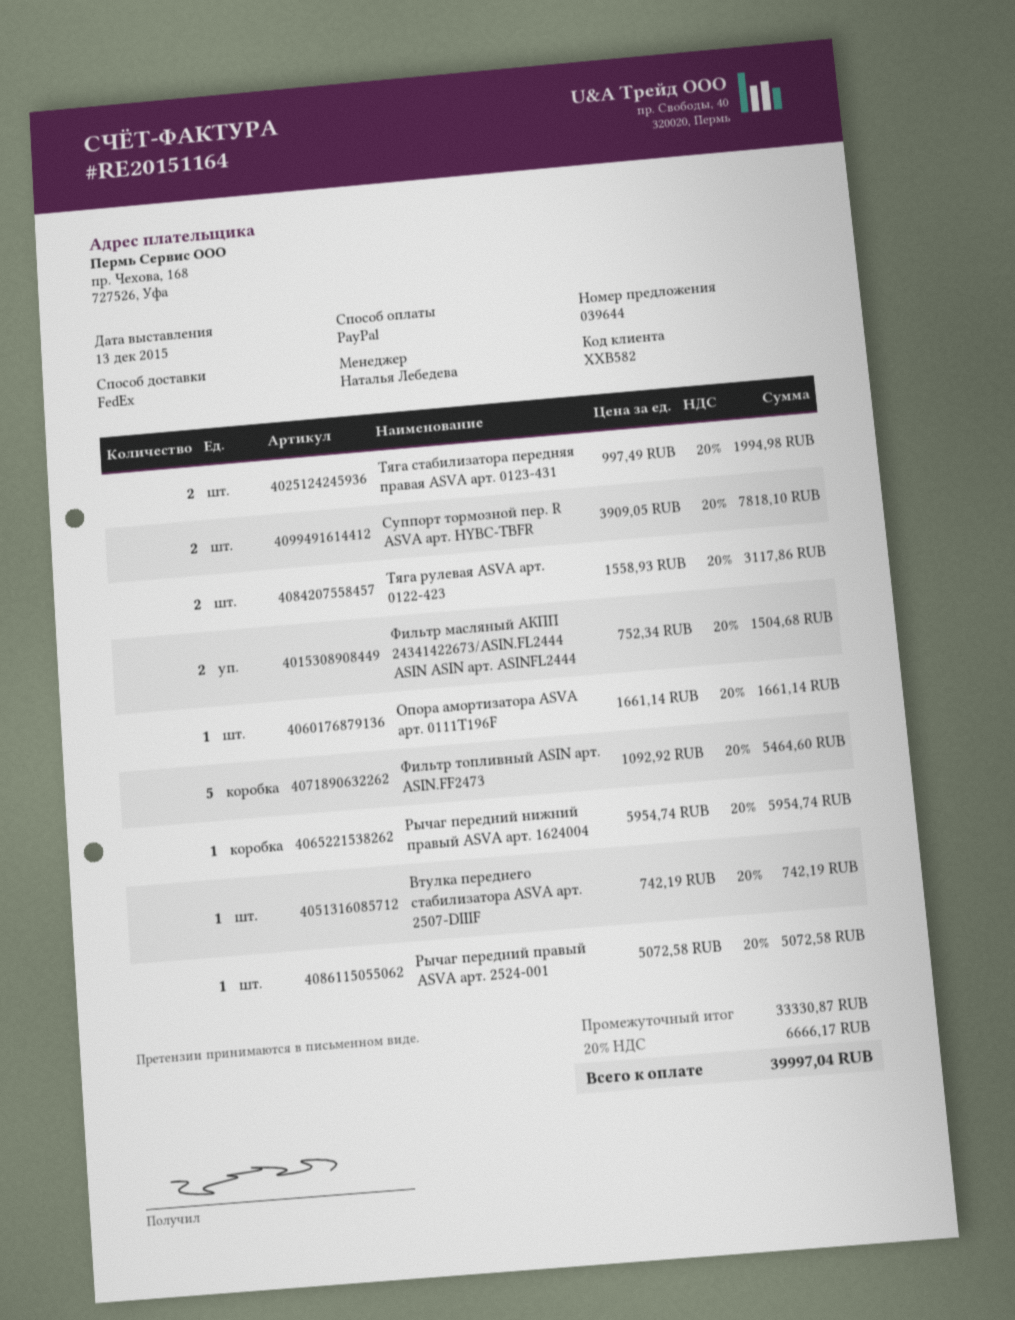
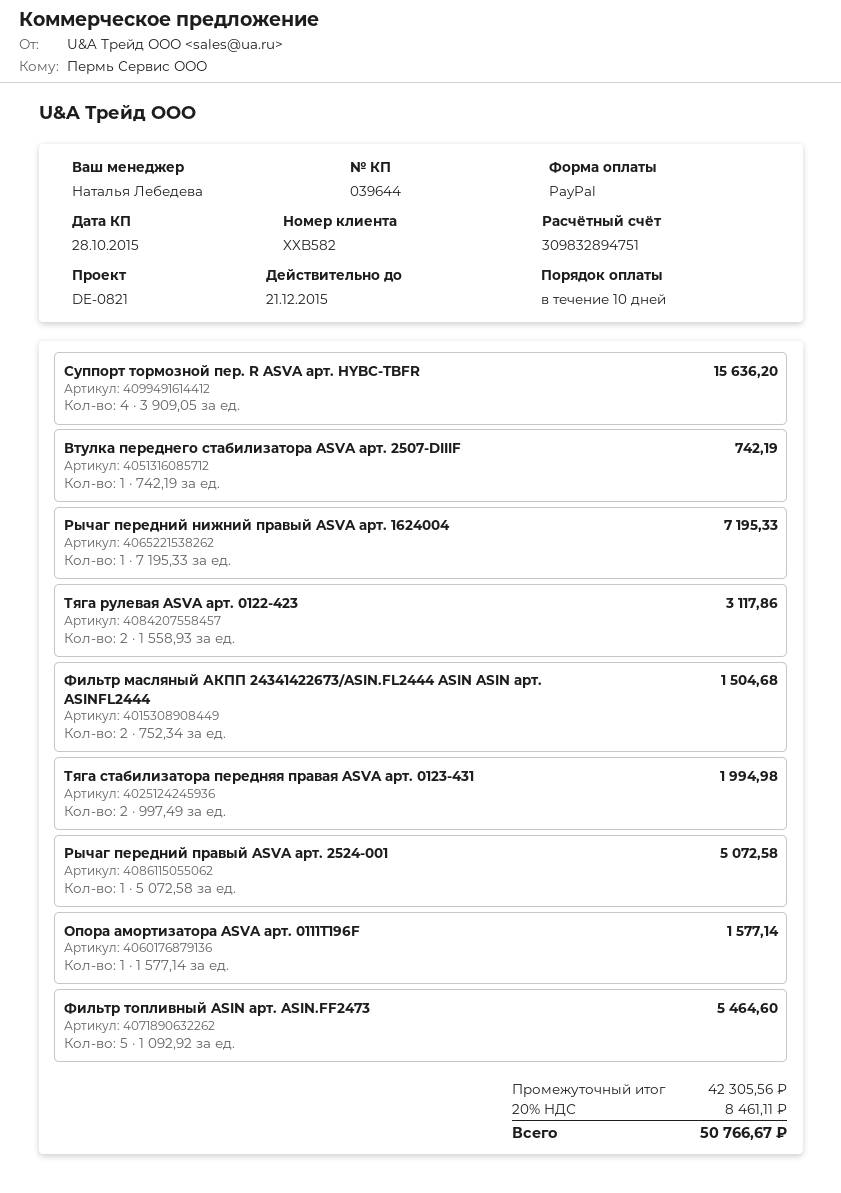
Суппорт тормозной пер. R ASVA арт. HYBC-TBFR: 2 x 3909.05 = 7818.10 -> 4 x 3909.05 = 15636.20
Опора амортизатора ASVA арт. 0111T196F: 1 x 1661.14 = 1661.14 -> 1 x 1577.14 = 1577.14
Рычаг передний нижний правый ASVA арт. 1624004: 1 x 5954.74 = 5954.74 -> 1 x 7195.33 = 7195.33
subtotal: 33330.87 -> 42305.56
tax: 20% = 6666.17 -> 20% = 8461.11
total: 39997.04 -> 50766.67

